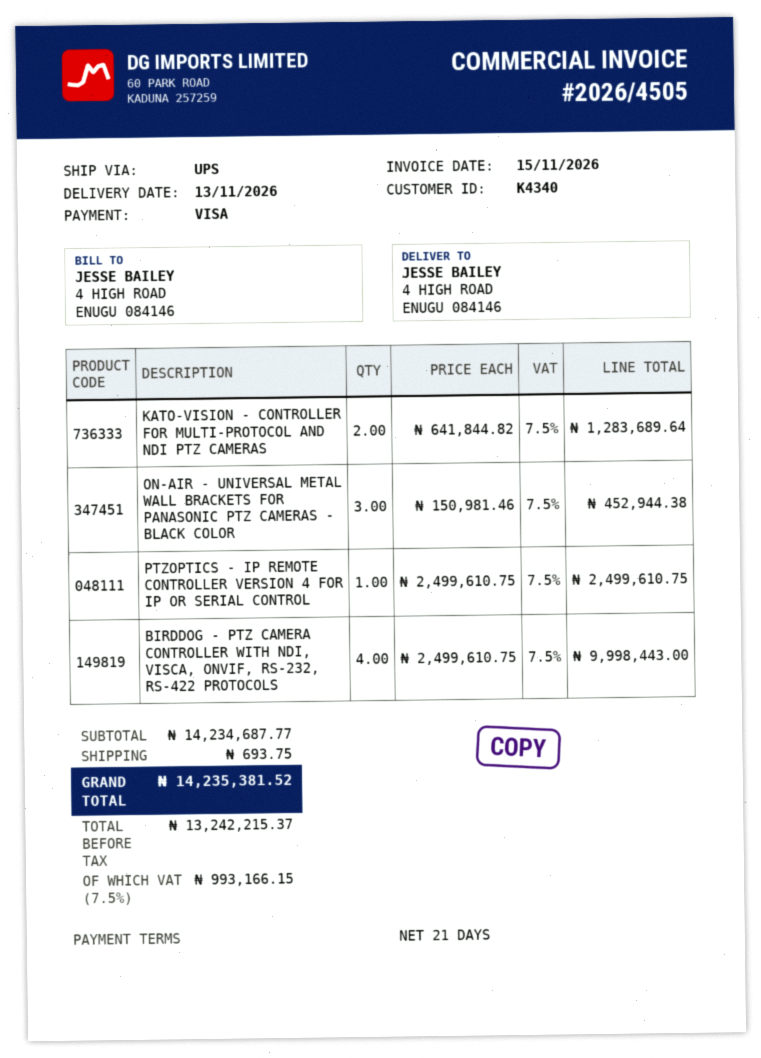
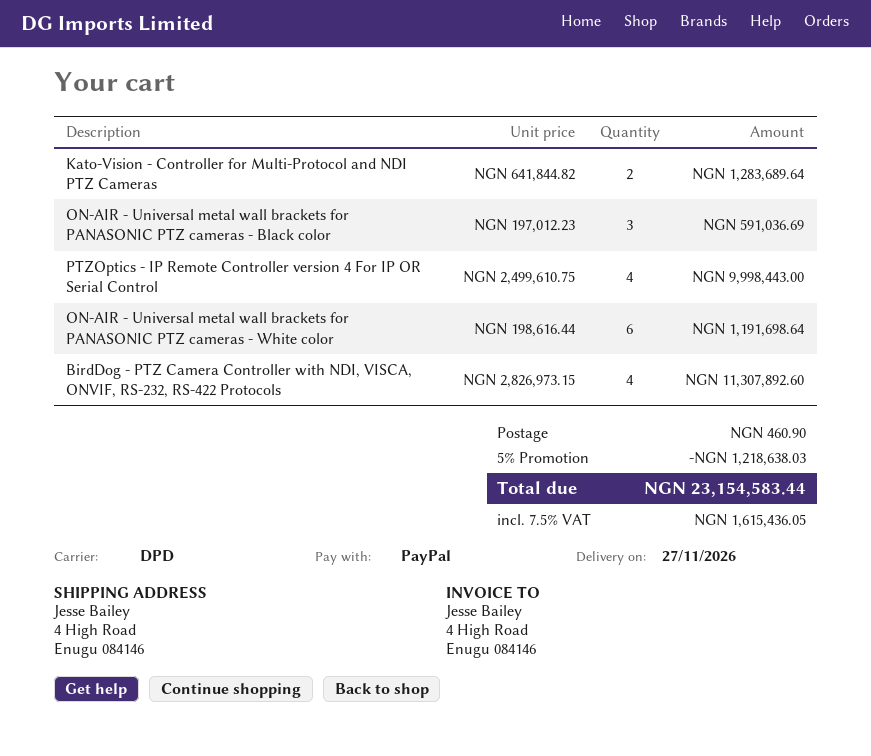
delivery date: 2026-11-13 -> 2026-11-27
payment method: Visa -> PayPal
shipping method: UPS -> DPD
ON-AIR - UNIVERSAL METAL WALL BRACKETS FOR PANASONIC PTZ CAMERAS - BLACK COLOR: 3 x 150981.46 = 452944.38 -> 3 x 197012.23 = 591036.69
PTZOPTICS - IP REMOTE CONTROLLER VERSION 4 FOR IP OR SERIAL CONTROL: 1 x 2499610.75 = 2499610.75 -> 4 x 2499610.75 = 9998443.00
BIRDDOG - PTZ CAMERA CONTROLLER WITH NDI, VISCA, ONVIF, RS-232, RS-422 PROTOCOLS: 4 x 2499610.75 = 9998443.00 -> 4 x 2826973.15 = 11307892.60
ON-AIR - Universal metal wall brackets for PANASONIC PTZ cameras - White color: none -> 6 x 198616.44 = 1191698.64
discount: none -> 5% = 1218638.03
shipping: 693.75 -> 460.90
tax: 7.5% = 993166.15 -> 7.5% = 1615436.05
total: 14235381.52 -> 23154583.44

